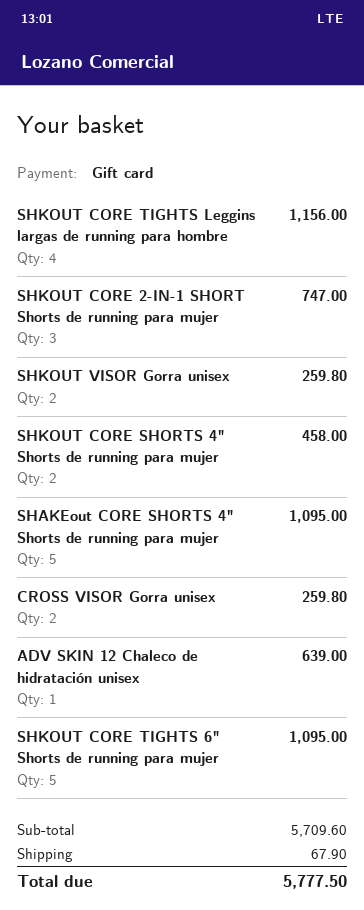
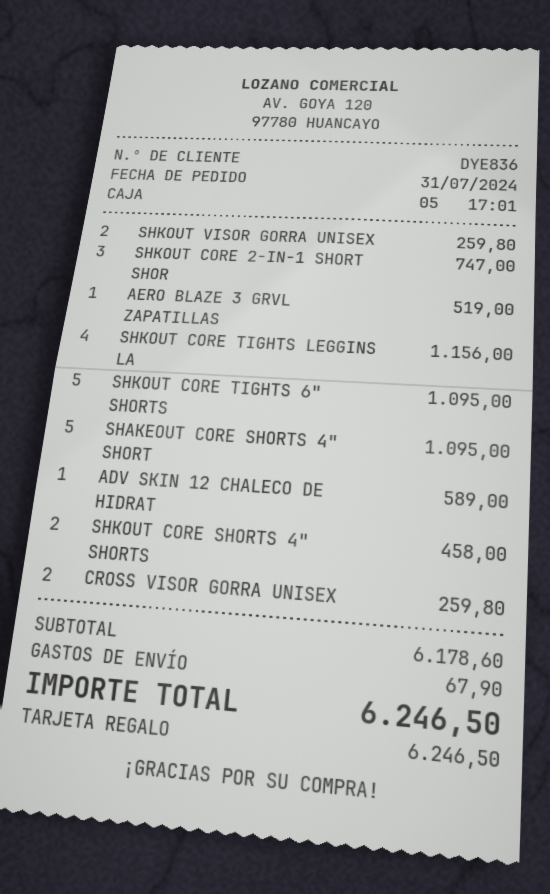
ADV SKIN 12 Chaleco de hidratación unisex: 1 for 639.00 -> 1 for 589.00
AERO BLAZE 3 GRVL ZAPATILLAS: none -> 1 for 519.00
subtotal: 5709.60 -> 6178.60
total: 5777.50 -> 6246.50

